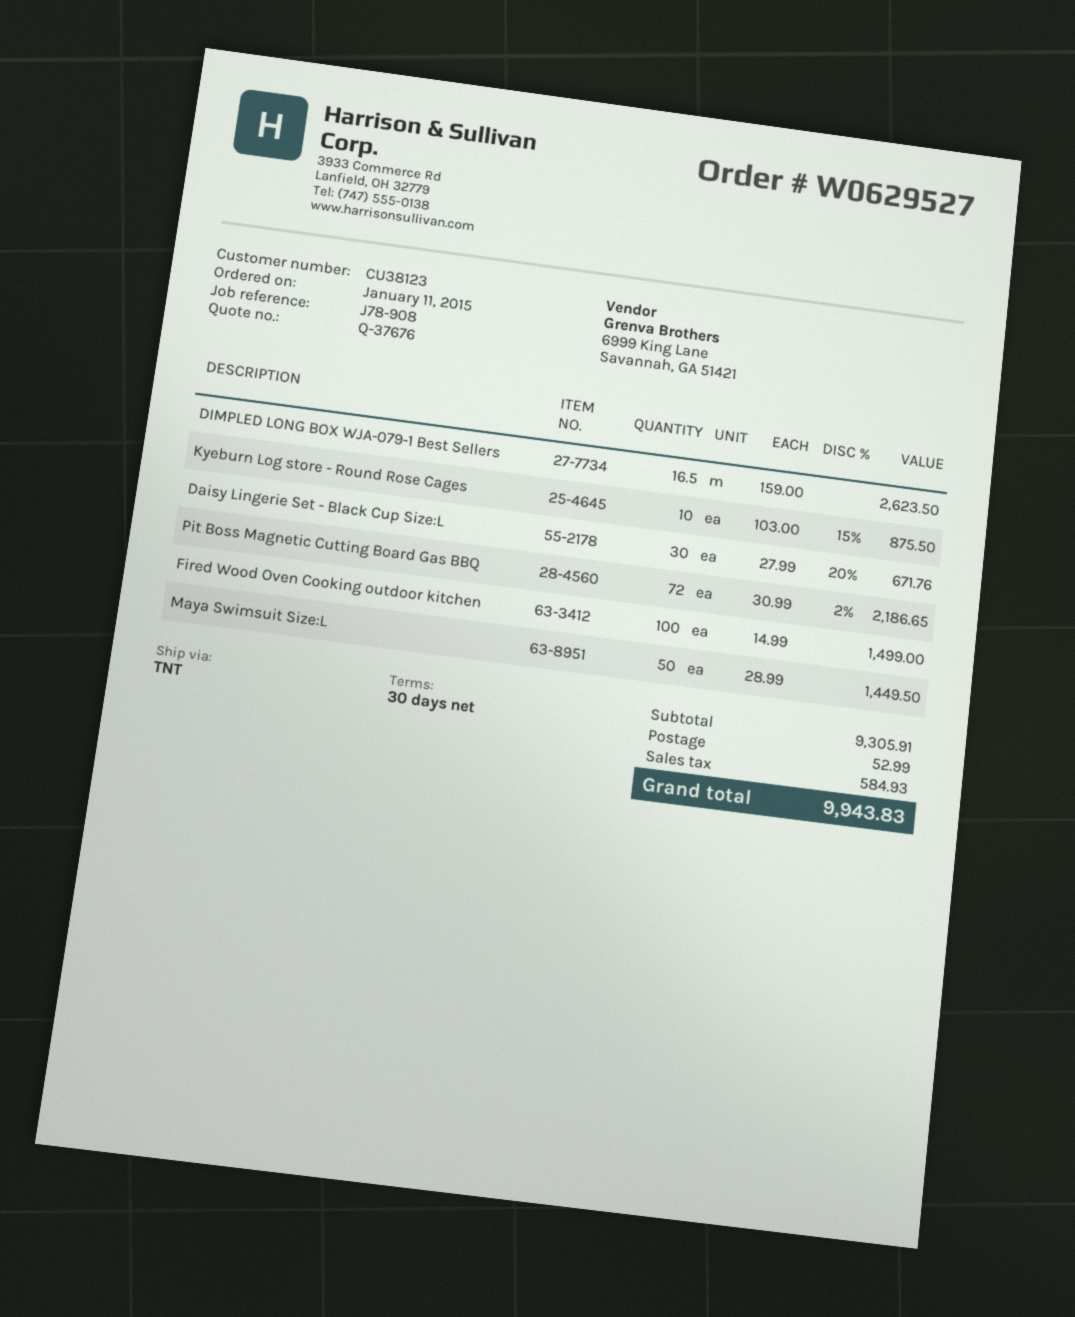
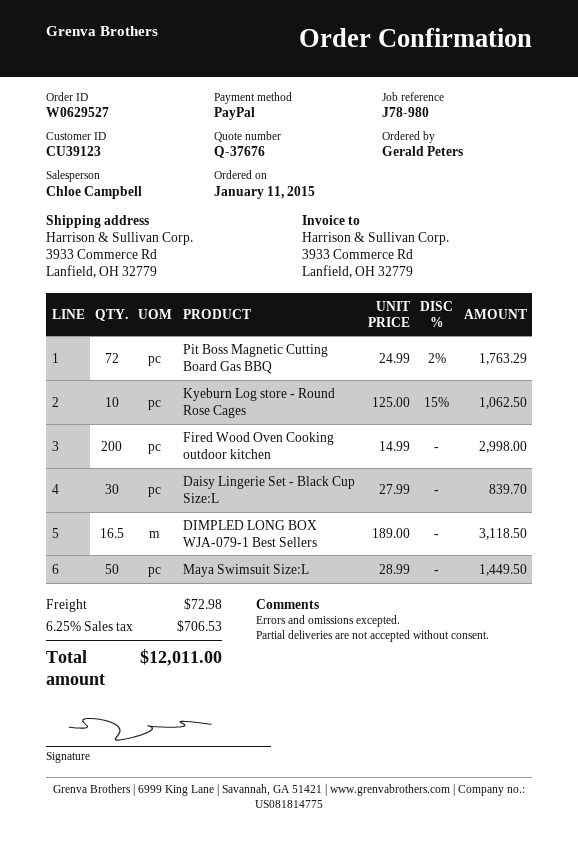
customer number: CU38123 -> CU39123
reference: J78-908 -> J78-980
DIMPLED LONG BOX WJA-079-1 Best Sellers: 16.5 x 159.00 = 2623.50 -> 16.5 x 189.00 = 3118.50
Kyeburn Log store - Round Rose Cages: 10 x 103.00 - 15% = 875.50 -> 10 x 125.00 - 15% = 1062.50
Daisy Lingerie Set - Black Cup Size:L: 30 x 27.99 - 20% = 671.76 -> 30 x 27.99 = 839.70
Pit Boss Magnetic Cutting Board Gas BBQ: 72 x 30.99 - 2% = 2186.65 -> 72 x 24.99 - 2% = 1763.29
Fired Wood Oven Cooking outdoor kitchen: 100 x 14.99 = 1499.00 -> 200 x 14.99 = 2998.00
shipping: 52.99 -> 72.98
tax: 584.93 -> 706.53
total: 9943.83 -> 12011.00

